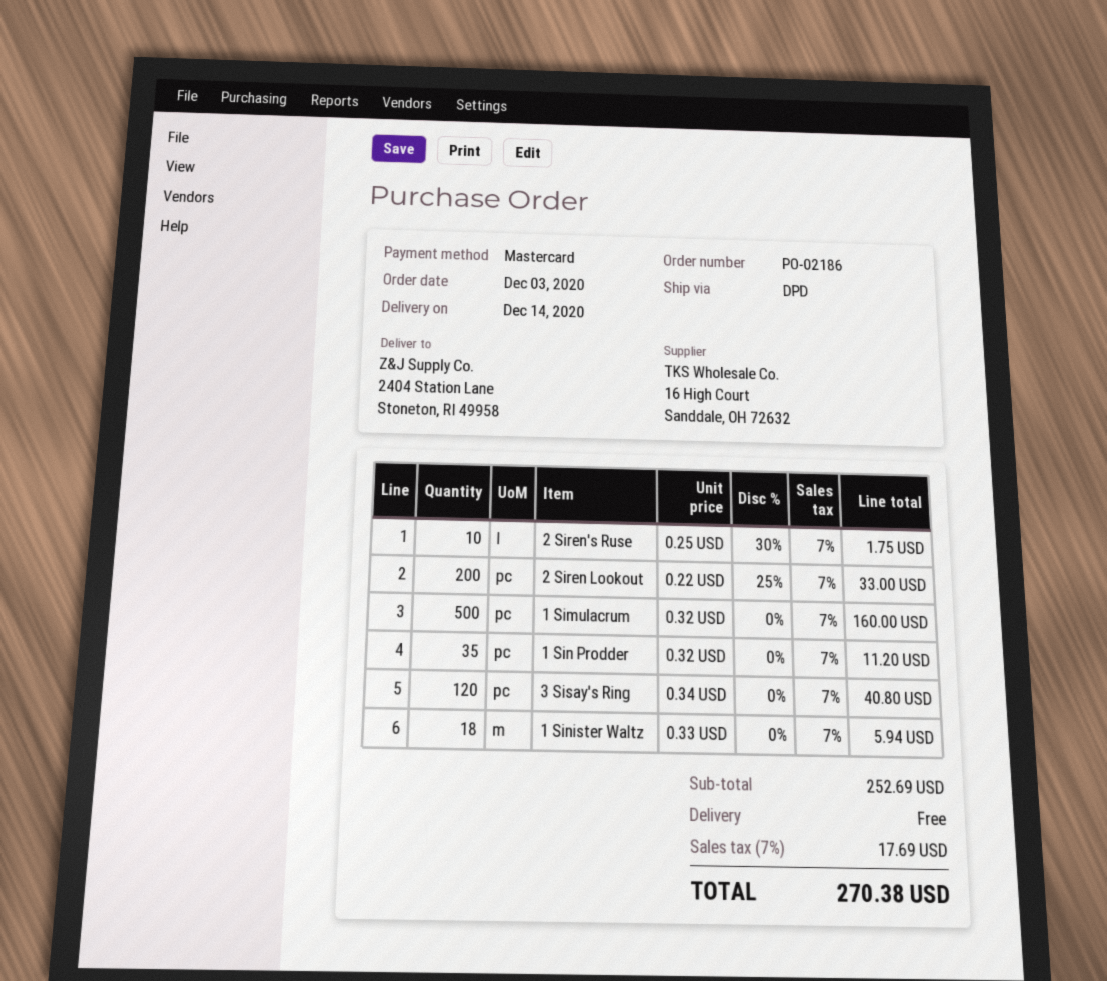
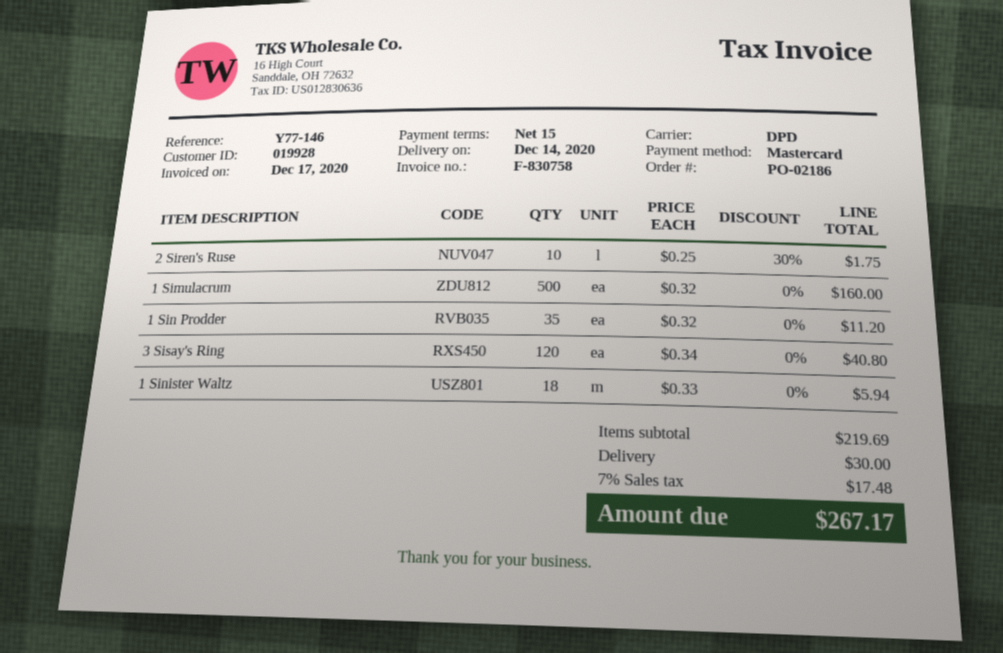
2 Siren Lookout: 200 x 0.22 - 25% = 33.00 -> none
subtotal: 252.69 -> 219.69
shipping: 0.00 -> 30.00
tax: 7% = 17.69 -> 7% = 17.48
total: 270.38 -> 267.17

